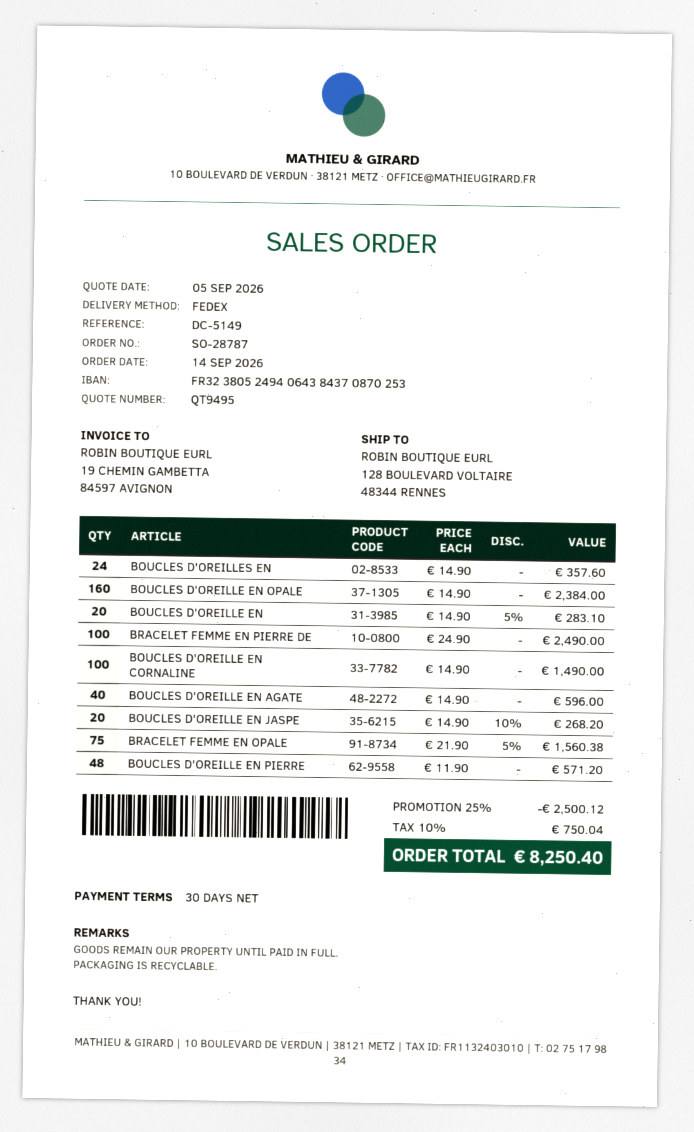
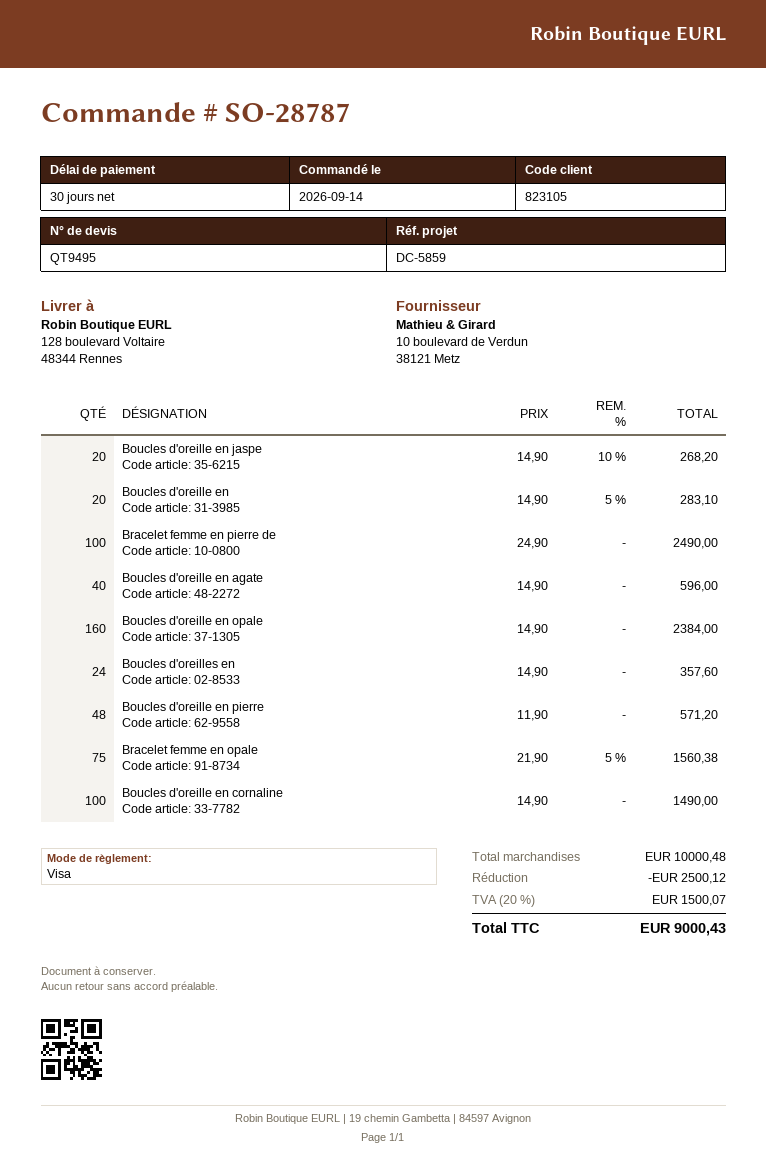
reference: DC-5149 -> DC-5859
tax: 10% = 750.04 -> 20% = 1500.07
total: 8250.40 -> 9000.43

